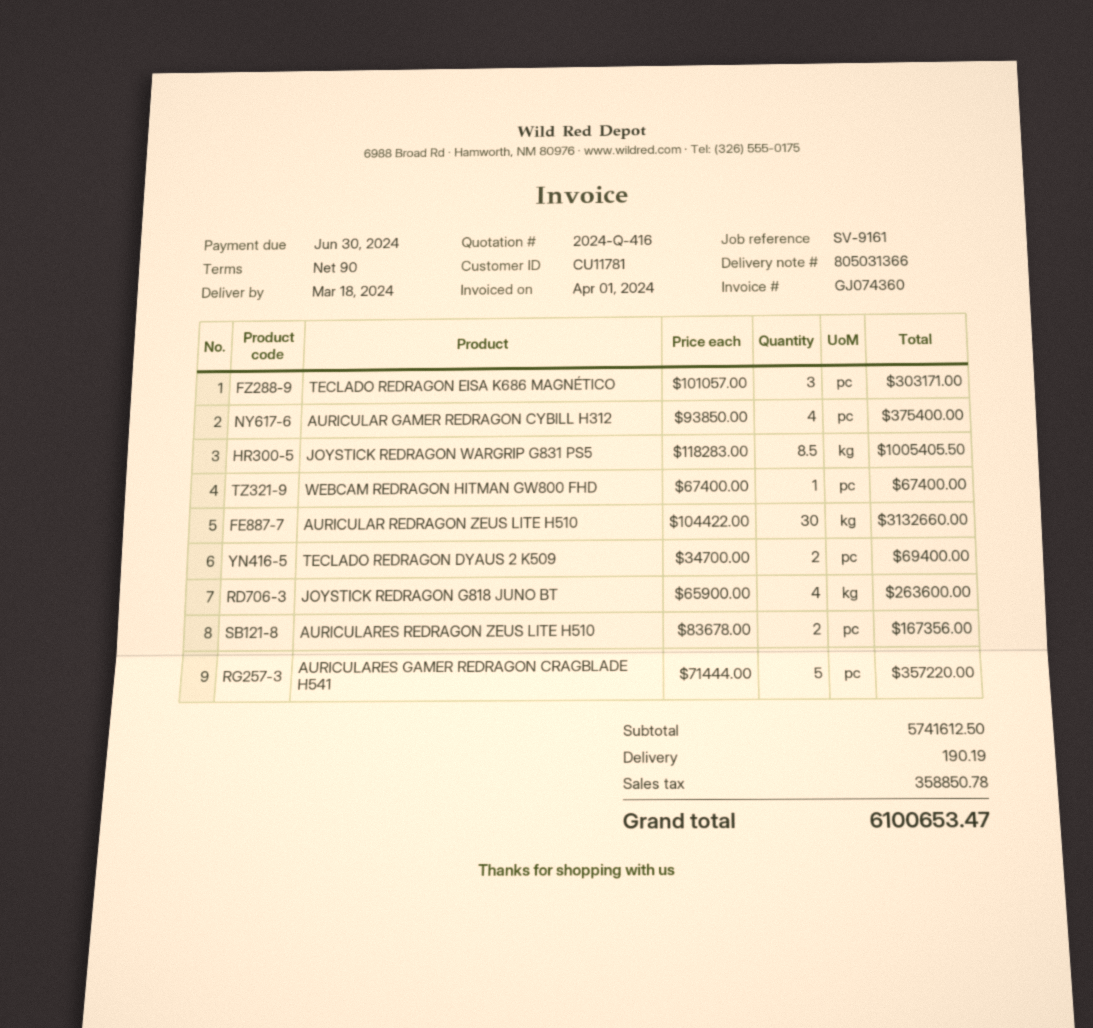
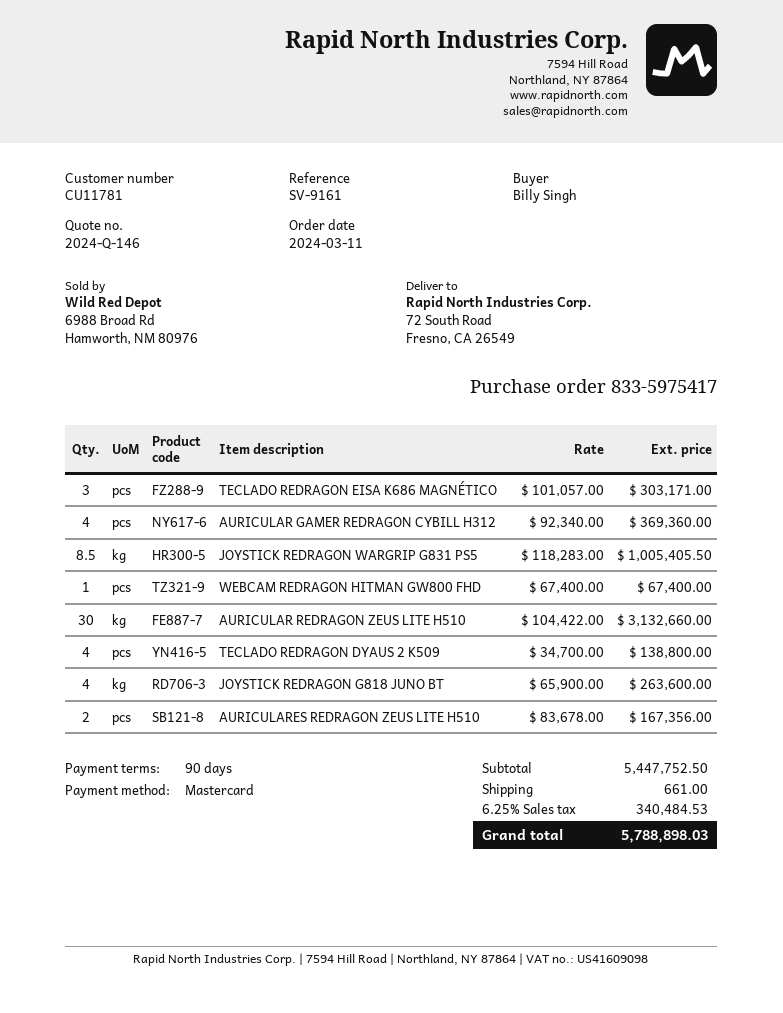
quote number: 2024-Q-416 -> 2024-Q-146
AURICULAR GAMER REDRAGON CYBILL H312: 4 x 93850.00 = 375400.00 -> 4 x 92340.00 = 369360.00
TECLADO REDRAGON DYAUS 2 K509: 2 x 34700.00 = 69400.00 -> 4 x 34700.00 = 138800.00
AURICULARES GAMER REDRAGON CRAGBLADE H541: 5 x 71444.00 = 357220.00 -> none
subtotal: 5741612.50 -> 5447752.50
shipping: 190.19 -> 661.00
tax: 358850.78 -> 340484.53
total: 6100653.47 -> 5788898.03

